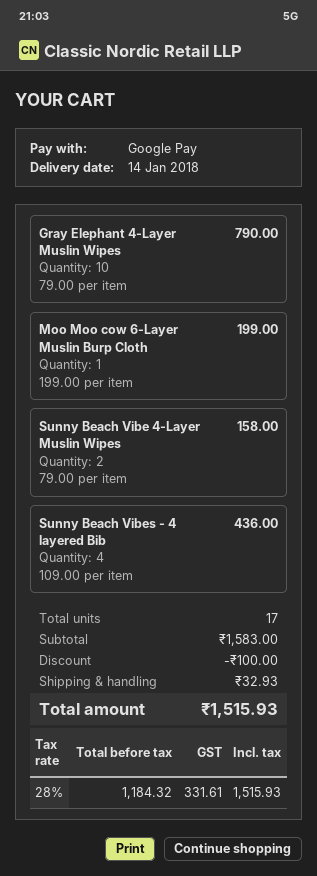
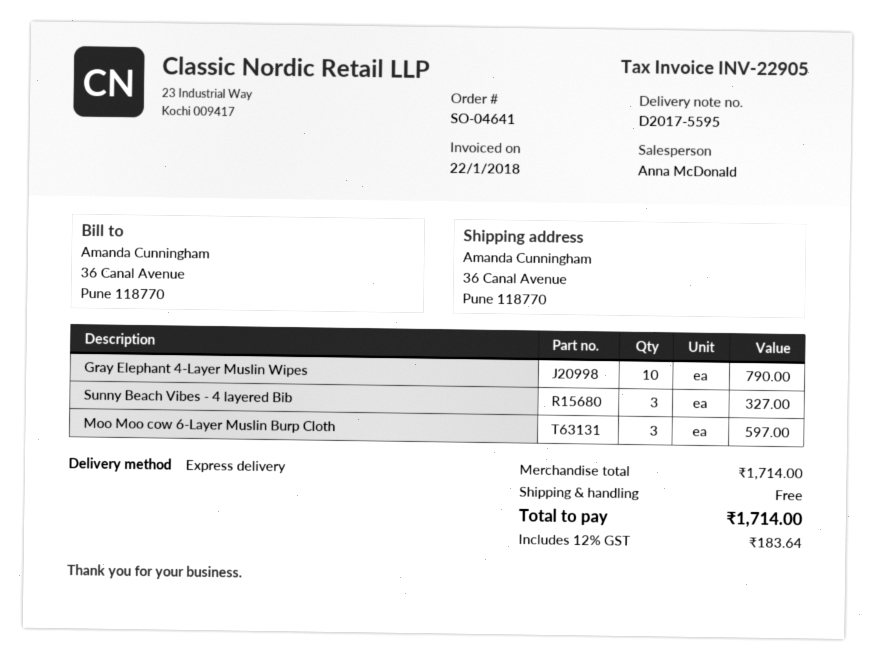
Moo Moo cow 6-Layer Muslin Burp Cloth: 1 for 199.00 -> 3 for 597.00
Sunny Beach Vibe 4-Layer Muslin Wipes: 2 for 158.00 -> none
Sunny Beach Vibes - 4 layered Bib: 4 for 436.00 -> 3 for 327.00
subtotal: 1583.00 -> 1714.00
discount: 100.00 -> none
shipping: 32.93 -> 0.00
tax: 28% = 331.61 -> 12% = 183.64
total: 1515.93 -> 1714.00

